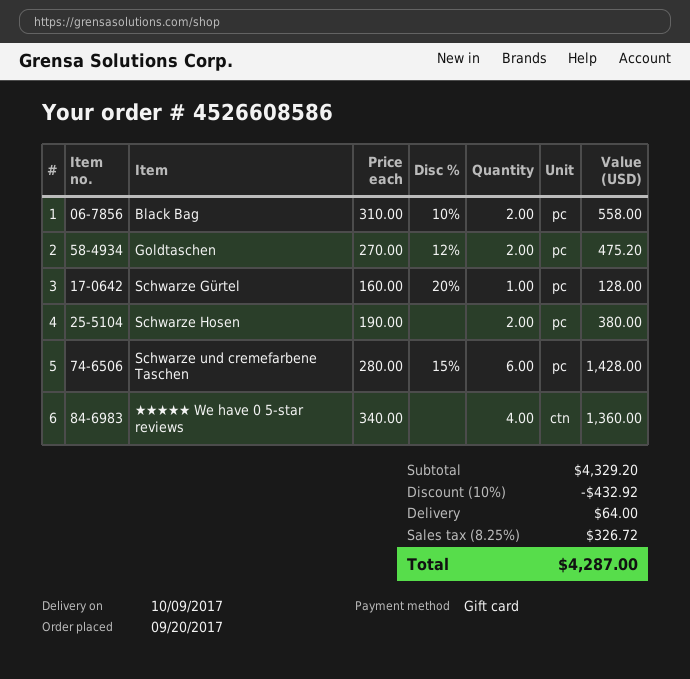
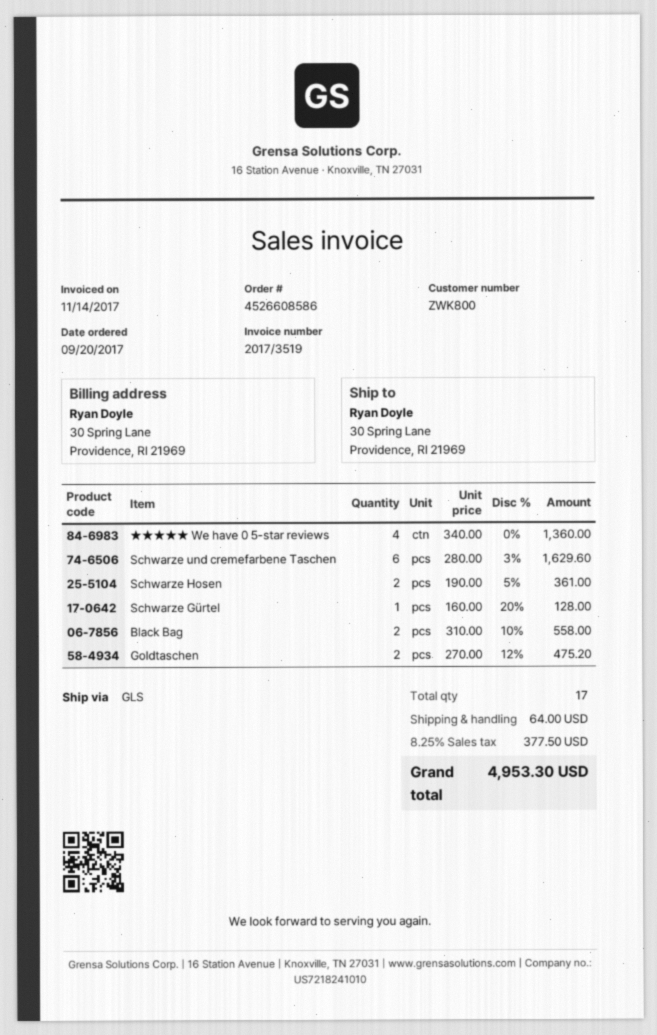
Schwarze Hosen: 2 x 190.00 = 380.00 -> 2 x 190.00 - 5% = 361.00
Schwarze und cremefarbene Taschen: 6 x 280.00 - 15% = 1428.00 -> 6 x 280.00 - 3% = 1629.60
discount: 10% = 432.92 -> none
tax: 8.25% = 326.72 -> 8.25% = 377.50
total: 4287.00 -> 4953.30

